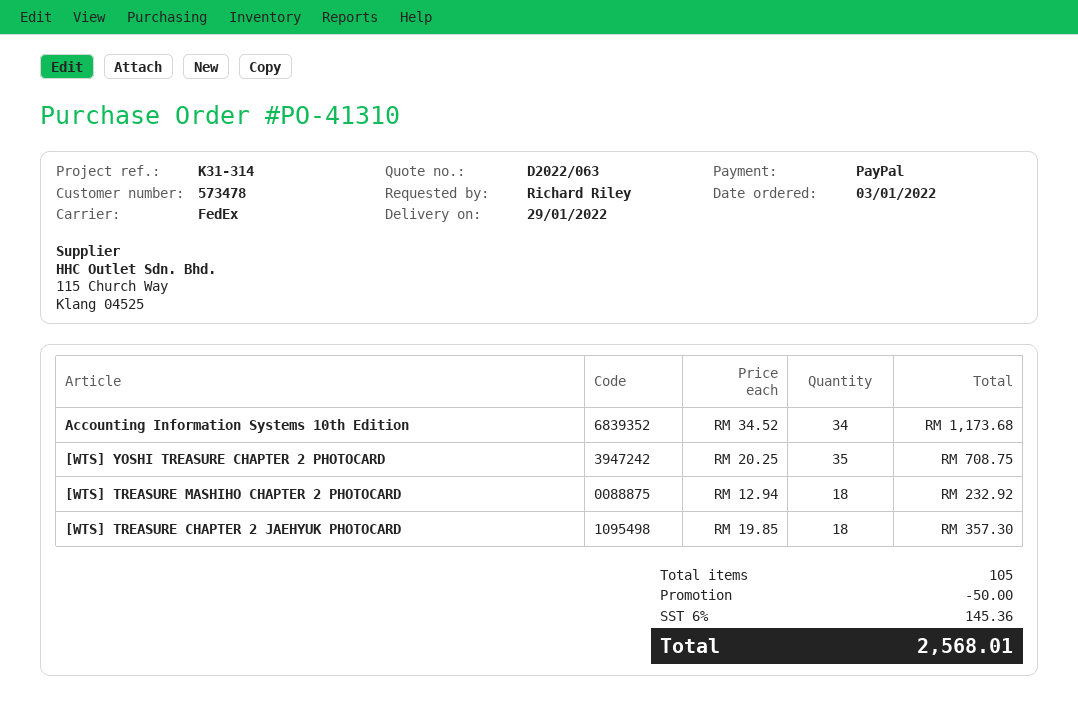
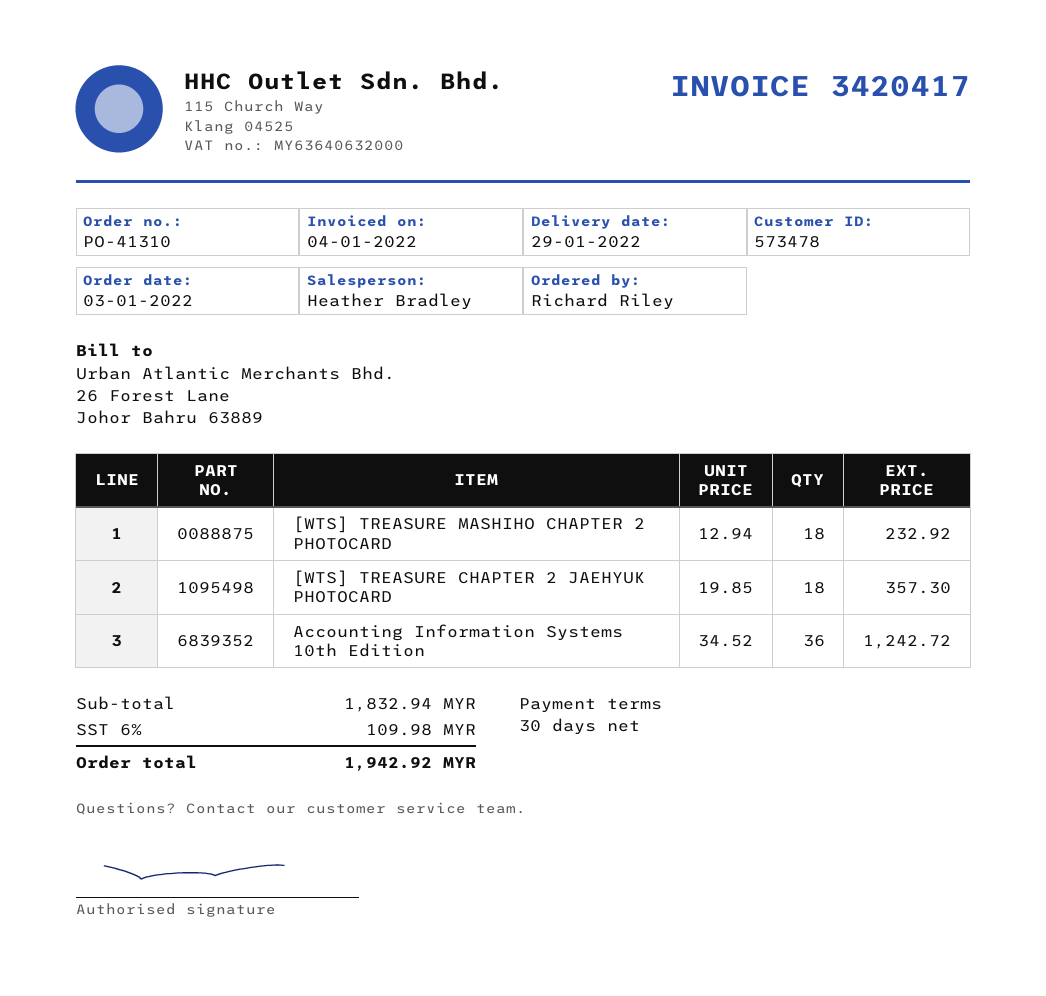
Accounting Information Systems 10th Edition: 34 x 34.52 = 1173.68 -> 36 x 34.52 = 1242.72
[WTS] YOSHI TREASURE CHAPTER 2 PHOTOCARD: 35 x 20.25 = 708.75 -> none
discount: 50.00 -> none
tax: 6% = 145.36 -> 6% = 109.98
total: 2568.01 -> 1942.92

